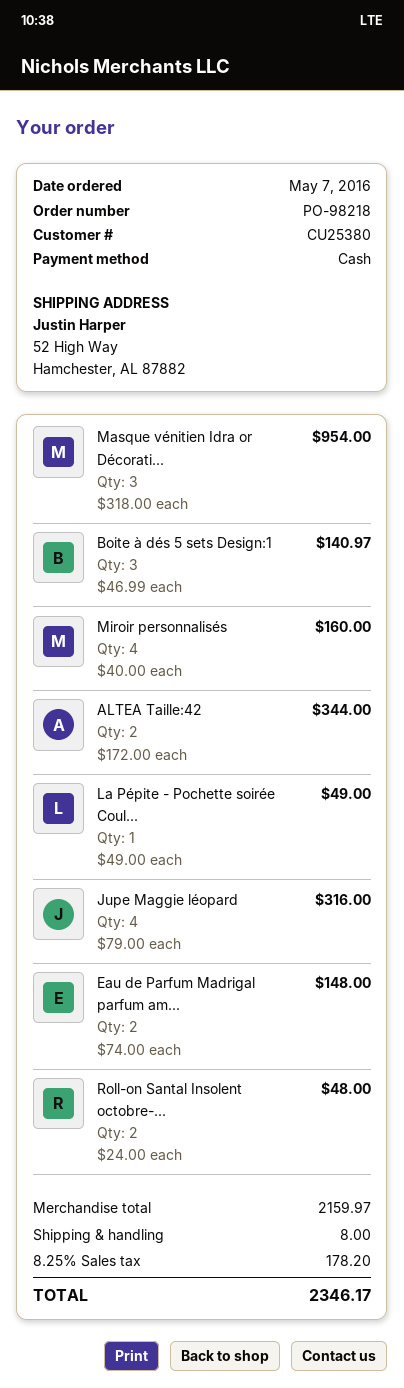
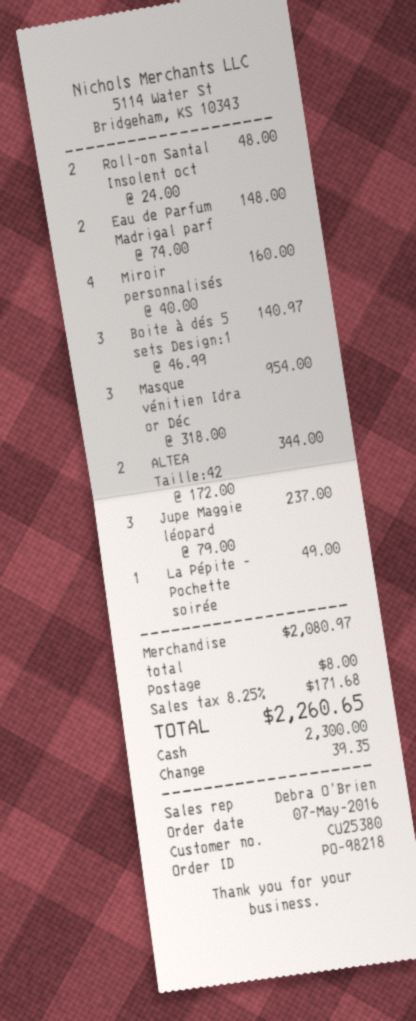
Jupe Maggie léopard: 4 x 79.00 = 316.00 -> 3 x 79.00 = 237.00
subtotal: 2159.97 -> 2080.97
tax: 8.25% = 178.20 -> 8.25% = 171.68
total: 2346.17 -> 2260.65

